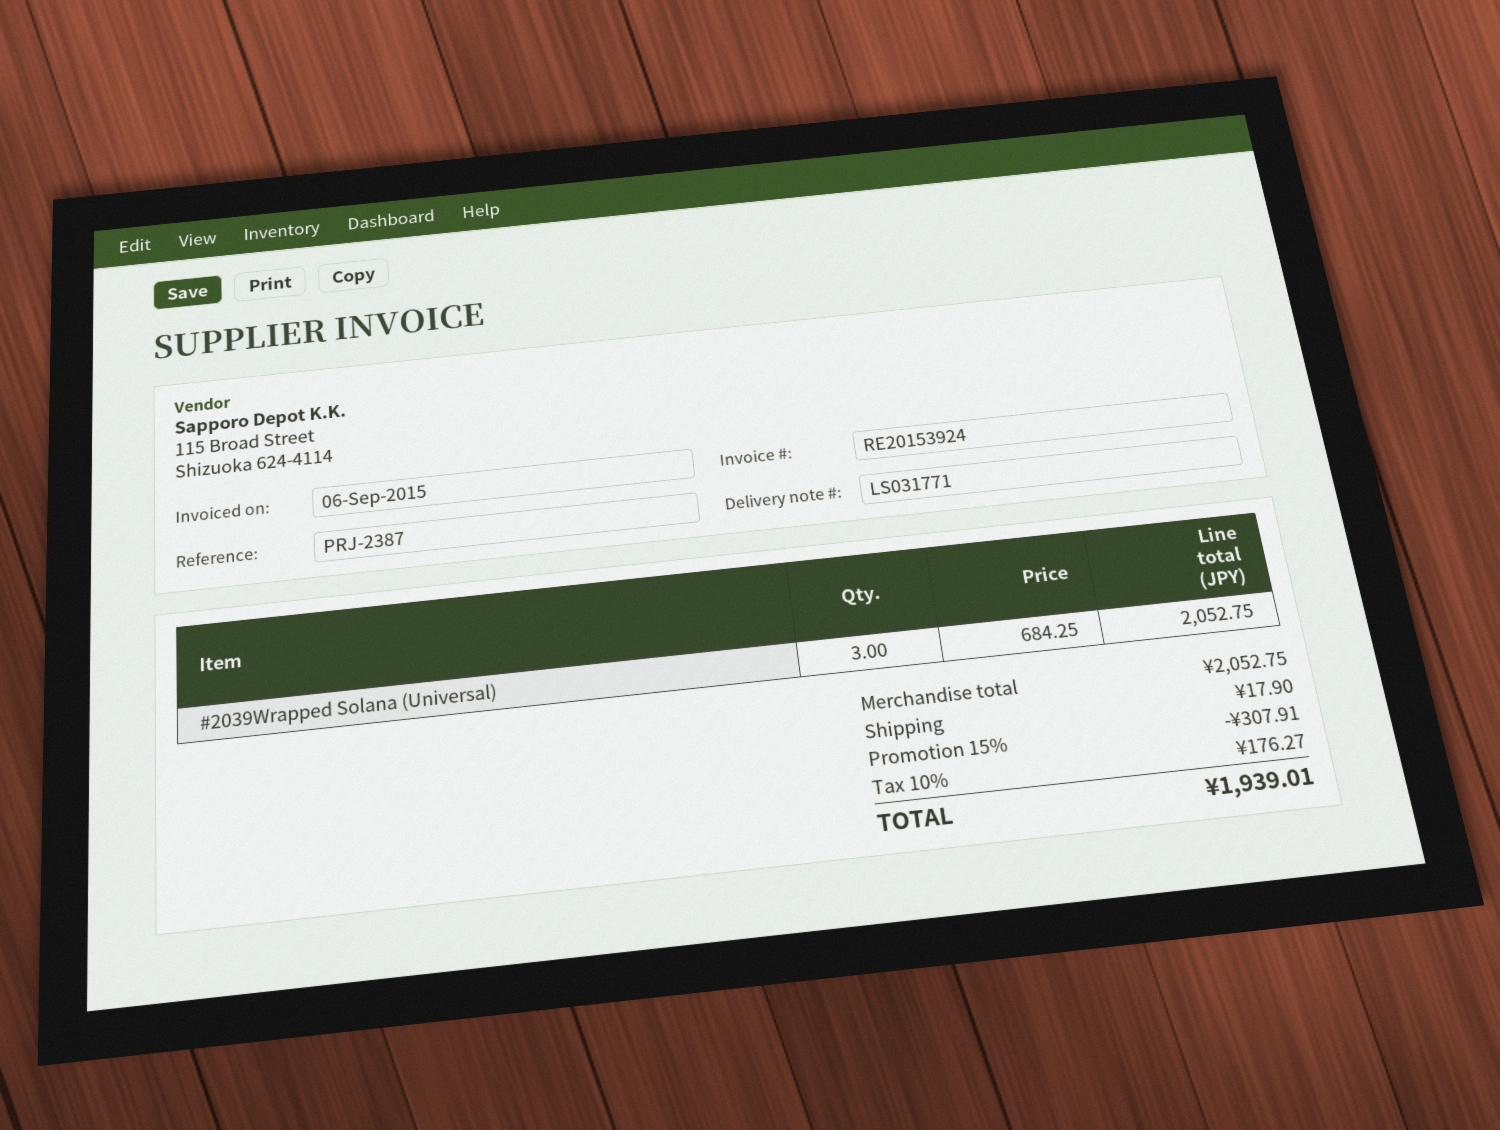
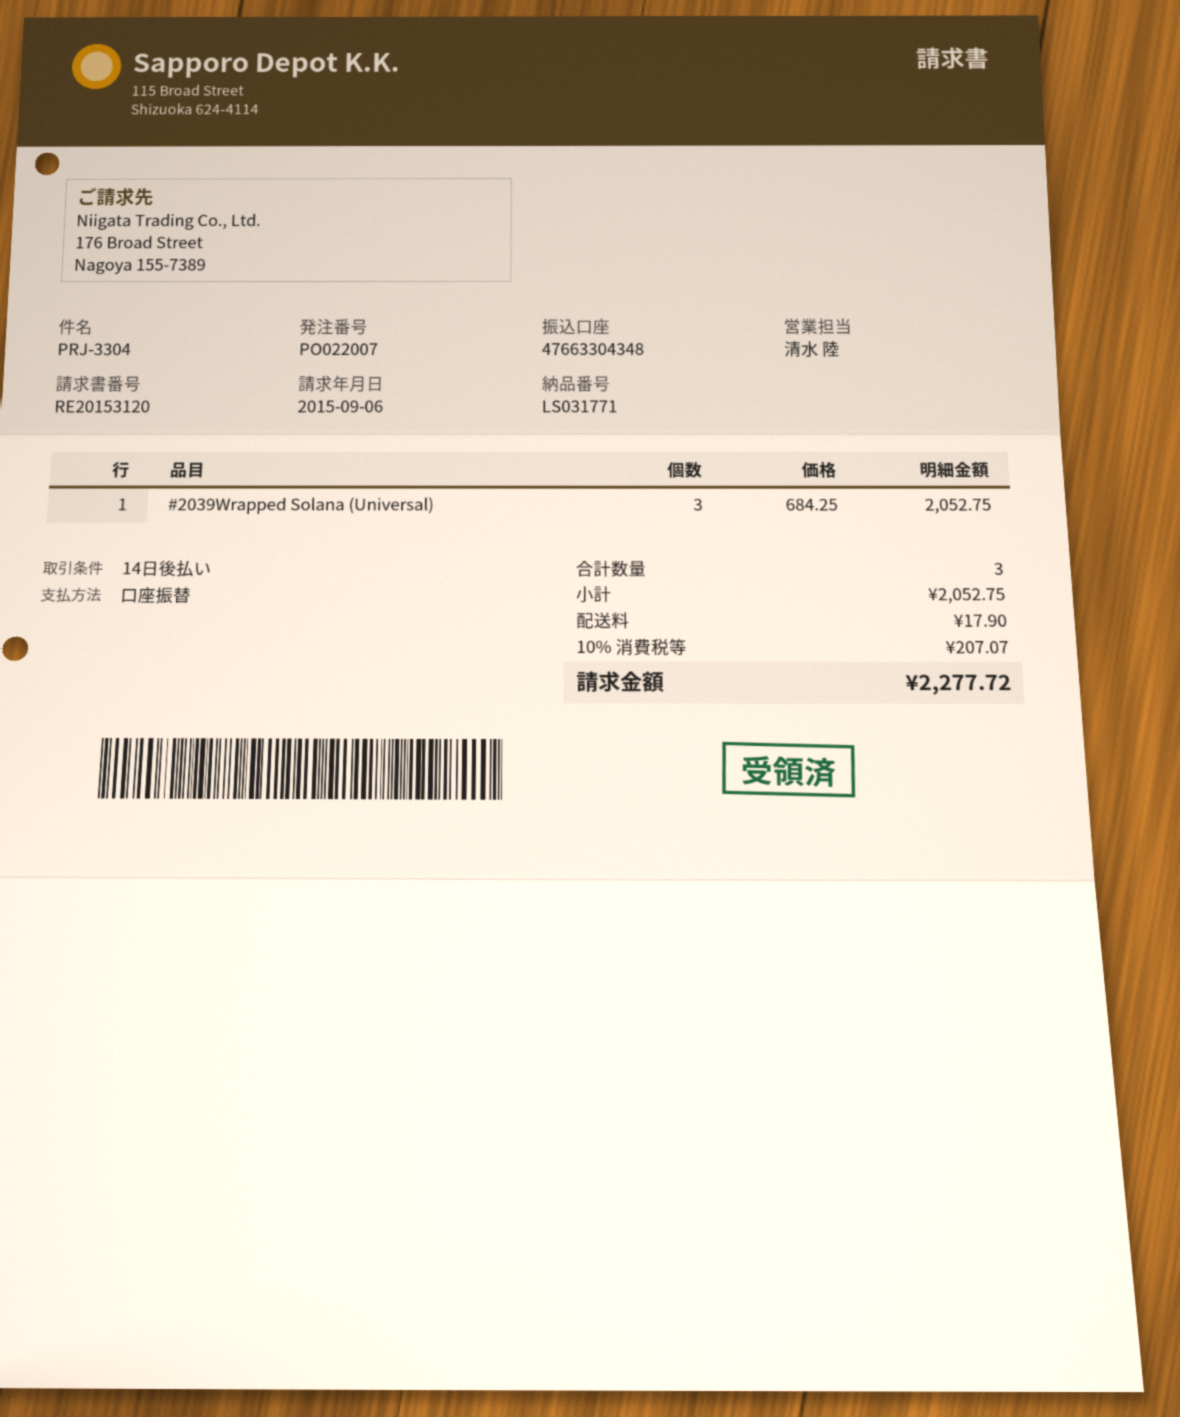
invoice number: RE20153924 -> RE20153120
reference: PRJ-2387 -> PRJ-3304
discount: 15% = 307.91 -> none
tax: 10% = 176.27 -> 10% = 207.07
total: 1939.01 -> 2277.72

